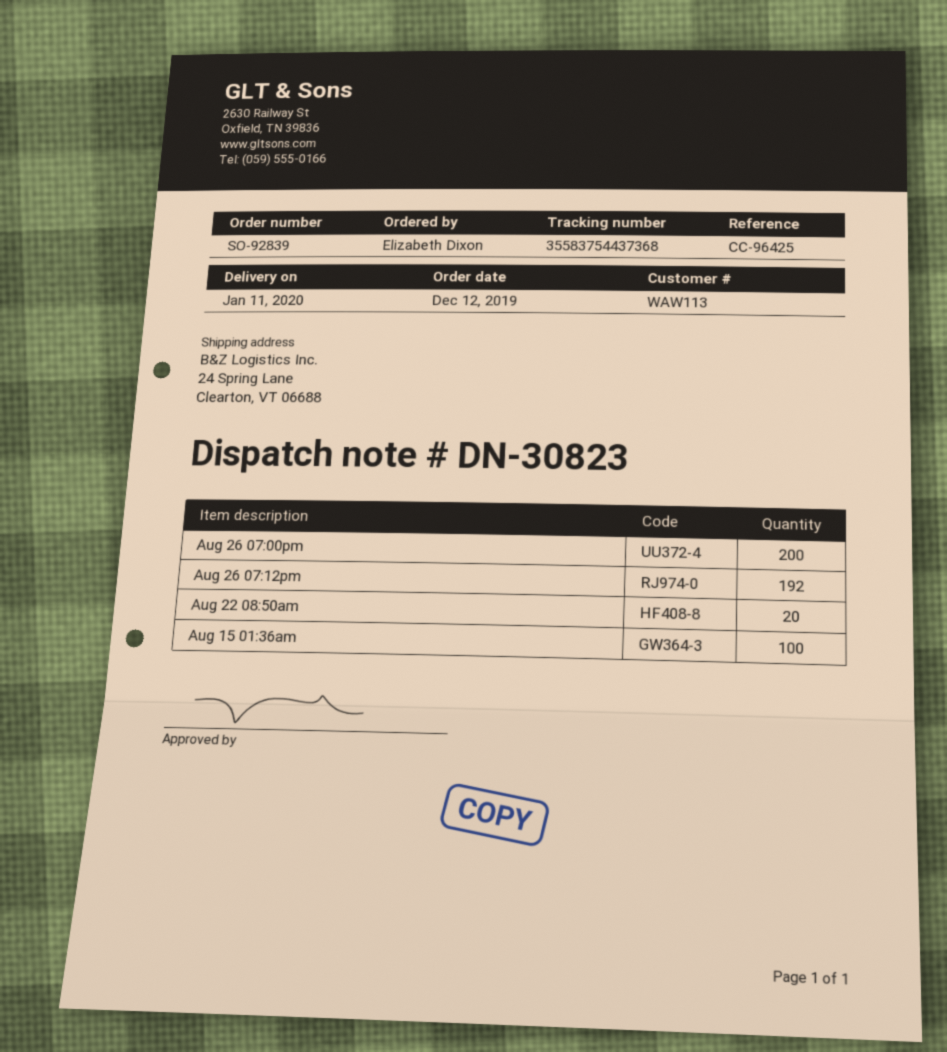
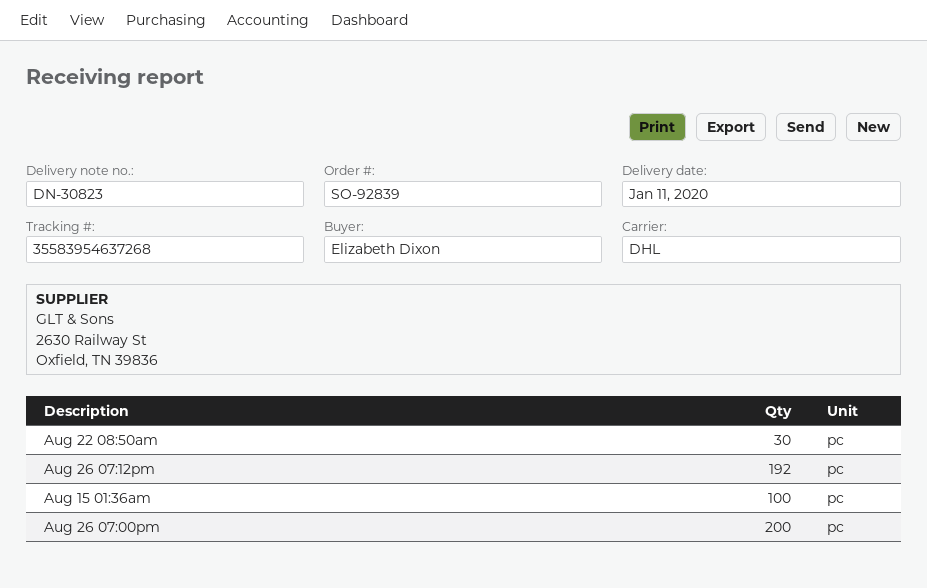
tracking number: 35583754437368 -> 35583954637268
Aug 22 08:50am: 20 -> 30

